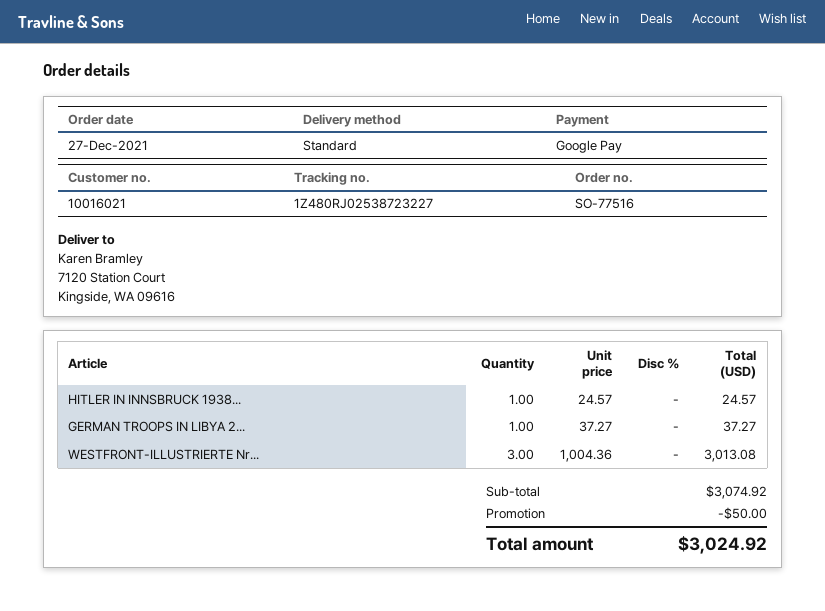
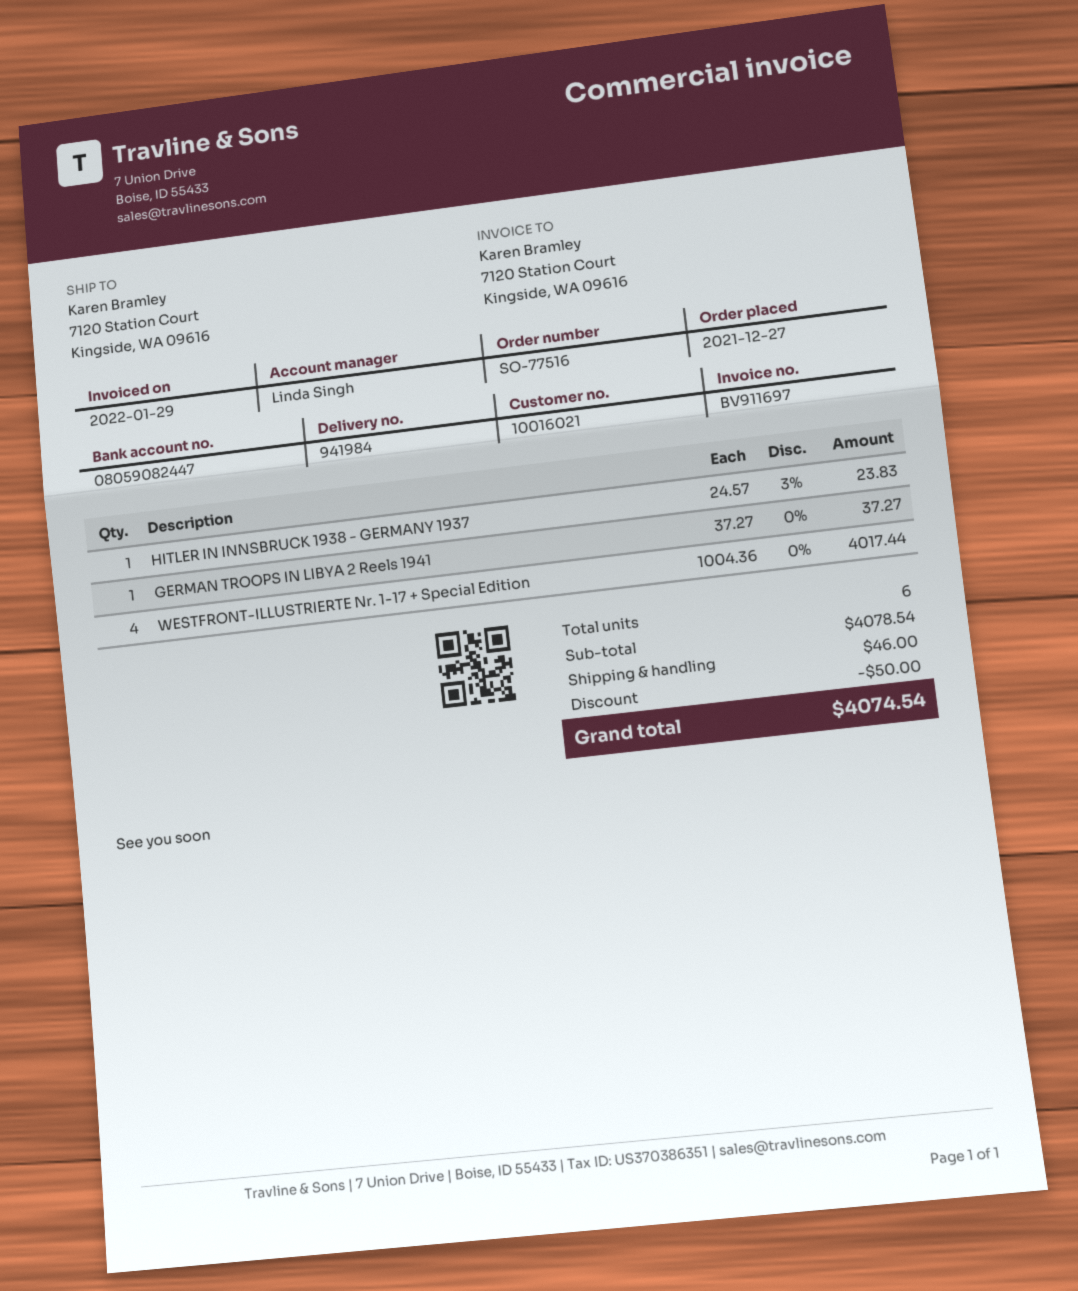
HITLER IN INNSBRUCK 1938...: 1 x 24.57 = 24.57 -> 1 x 24.57 - 3% = 23.83
WESTFRONT-ILLUSTRIERTE Nr...: 3 x 1004.36 = 3013.08 -> 4 x 1004.36 = 4017.44
subtotal: 3074.92 -> 4078.54
shipping: none -> 46.00
total: 3024.92 -> 4074.54

